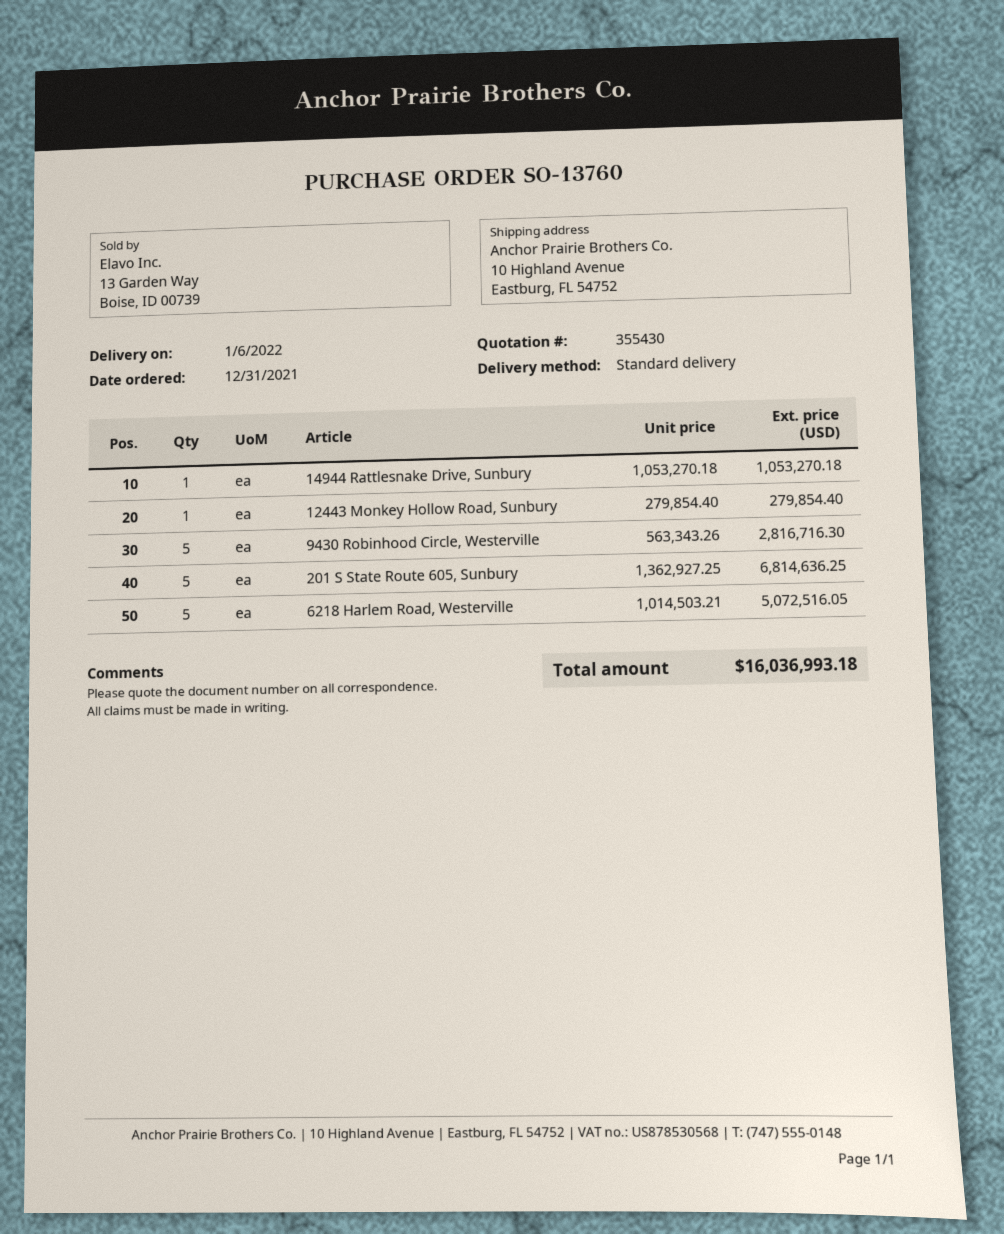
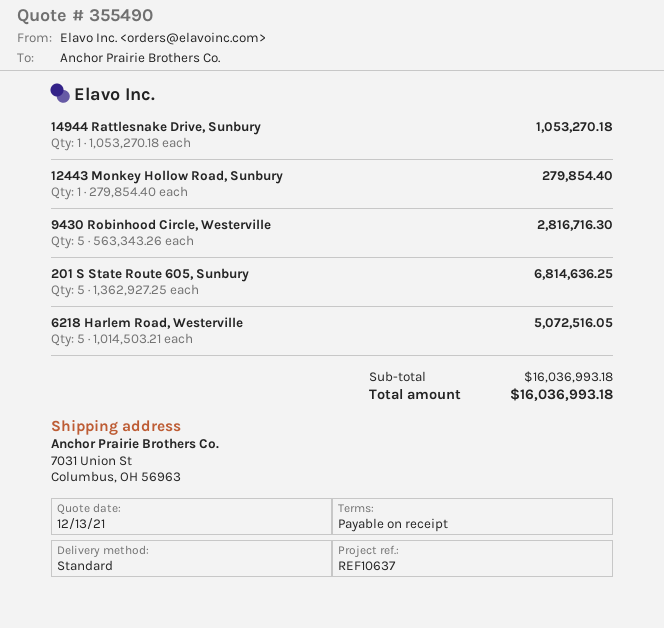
quote number: 355430 -> 355490
ship to: 10 Highland Avenue, Eastburg, FL 54752 -> 7031 Union St, Columbus, OH 56963

